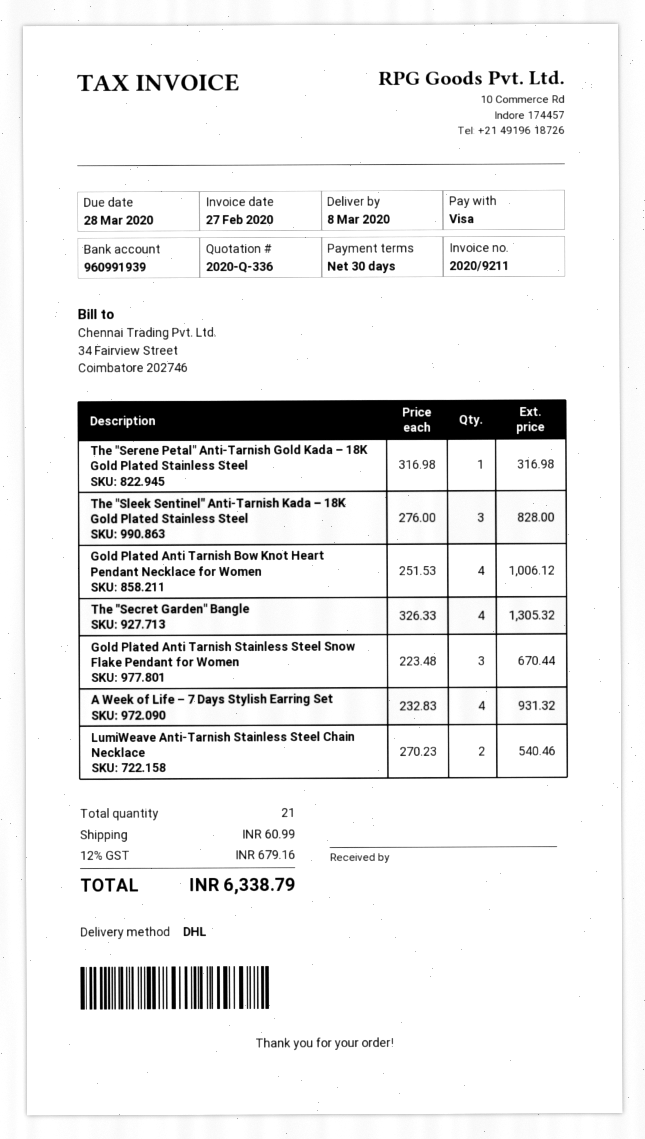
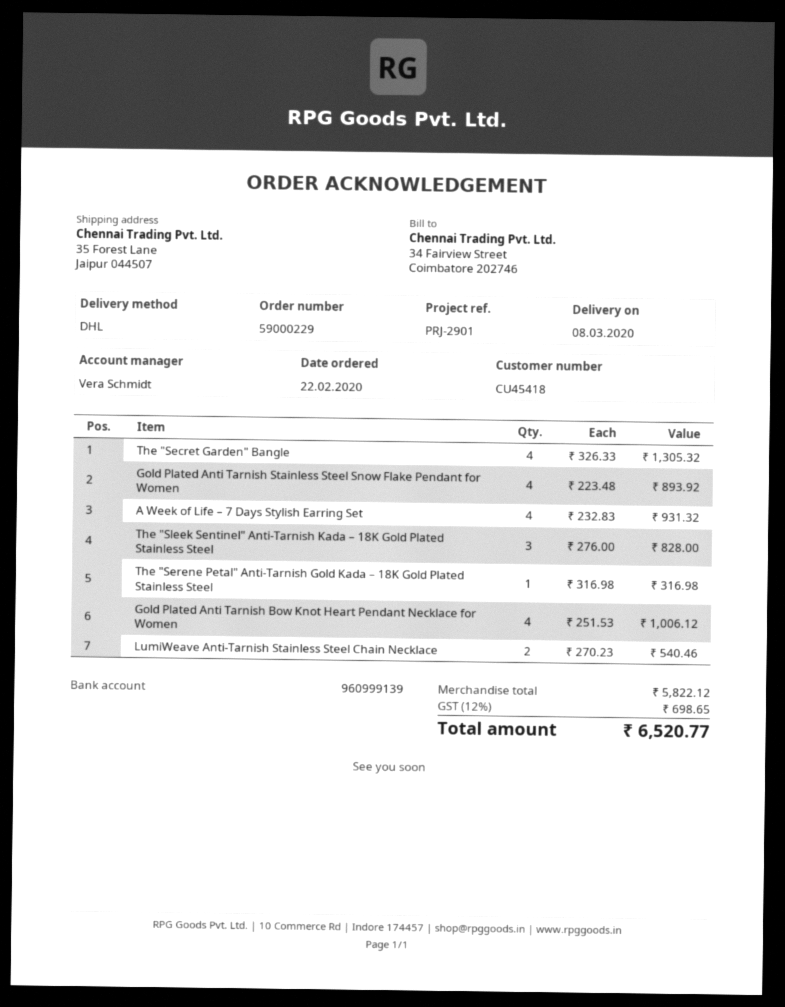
bank account: 960991939 -> 960999139
Gold Plated Anti Tarnish Stainless Steel Snow Flake Pendant for Women: 3 x 223.48 = 670.44 -> 4 x 223.48 = 893.92
shipping: 60.99 -> none
tax: 12% = 679.16 -> 12% = 698.65
total: 6338.79 -> 6520.77

